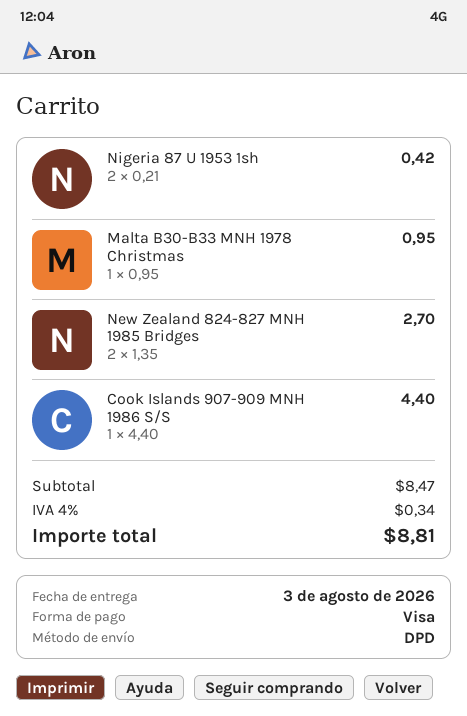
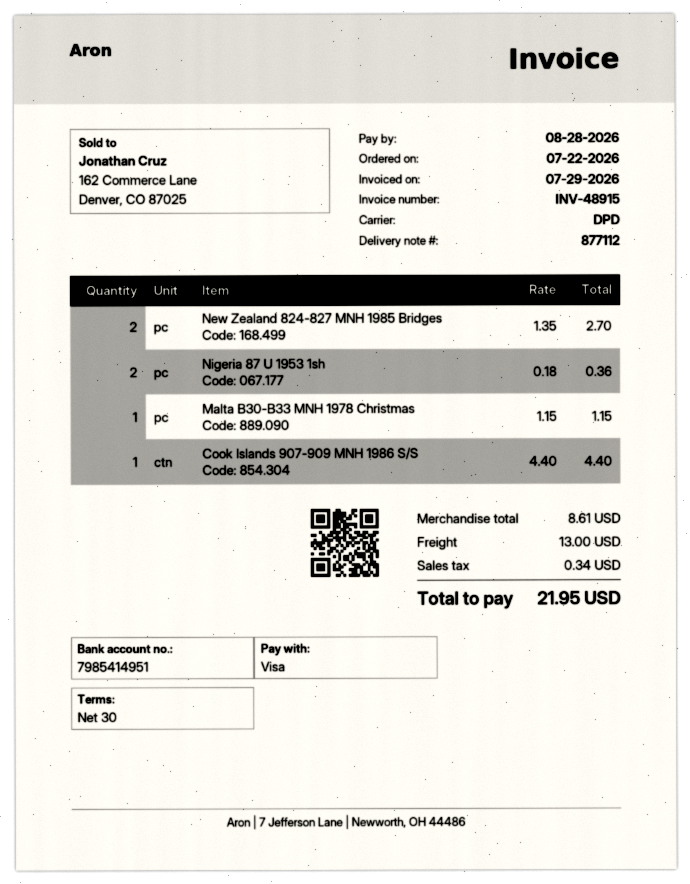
Nigeria 87 U 1953 1sh: 2 x 0.21 = 0.42 -> 2 x 0.18 = 0.36
Malta B30-B33 MNH 1978 Christmas: 1 x 0.95 = 0.95 -> 1 x 1.15 = 1.15
subtotal: 8.47 -> 8.61
shipping: none -> 13.00
total: 8.81 -> 21.95

